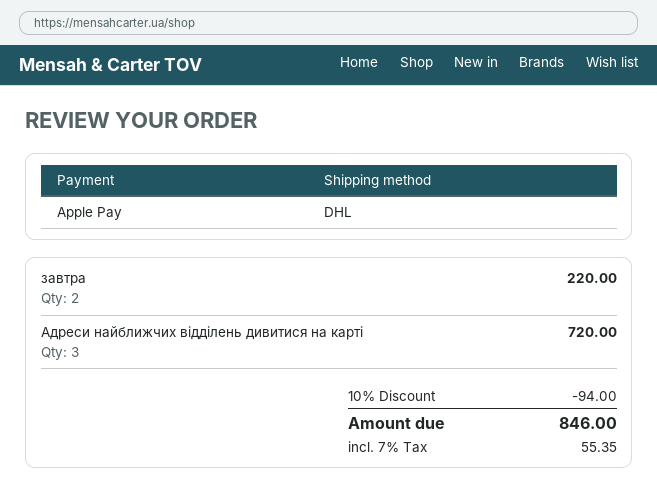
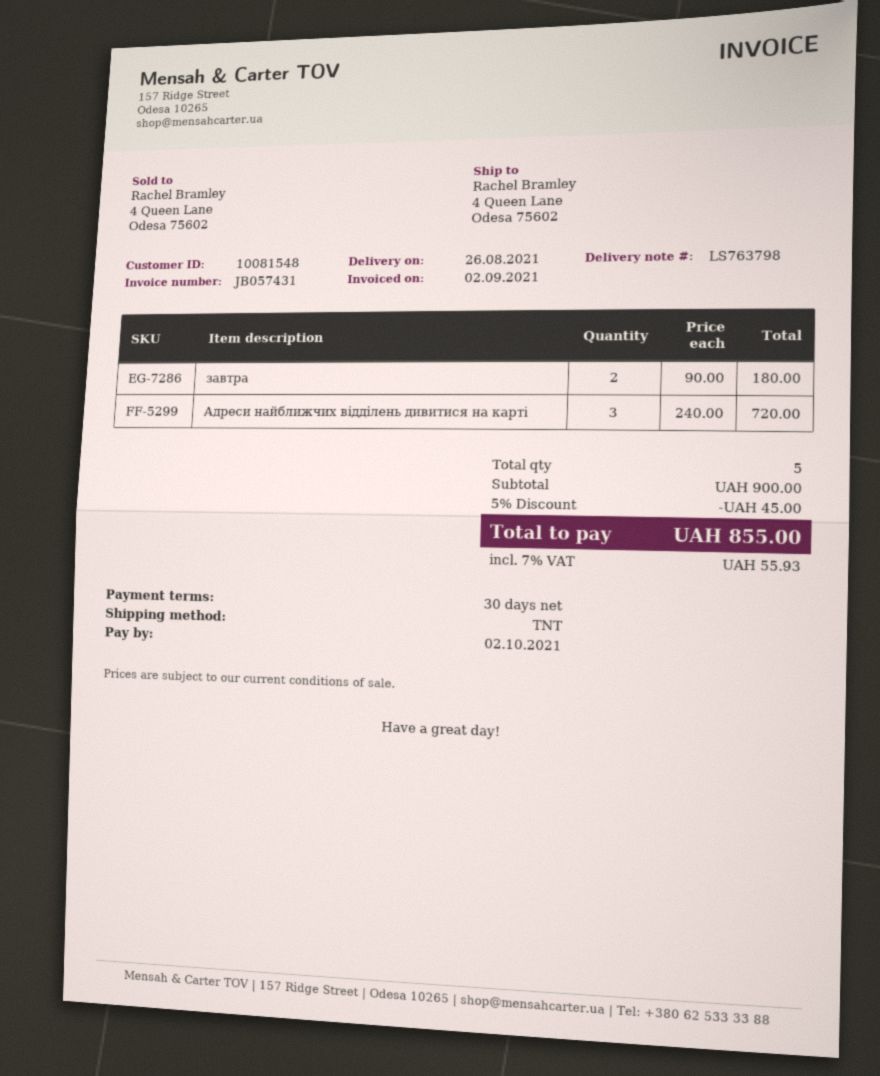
shipping method: DHL -> TNT
завтра: 2 for 220.00 -> 2 for 180.00
discount: 10% = 94.00 -> 5% = 45.00
tax: 7% = 55.35 -> 7% = 55.93
total: 846.00 -> 855.00

